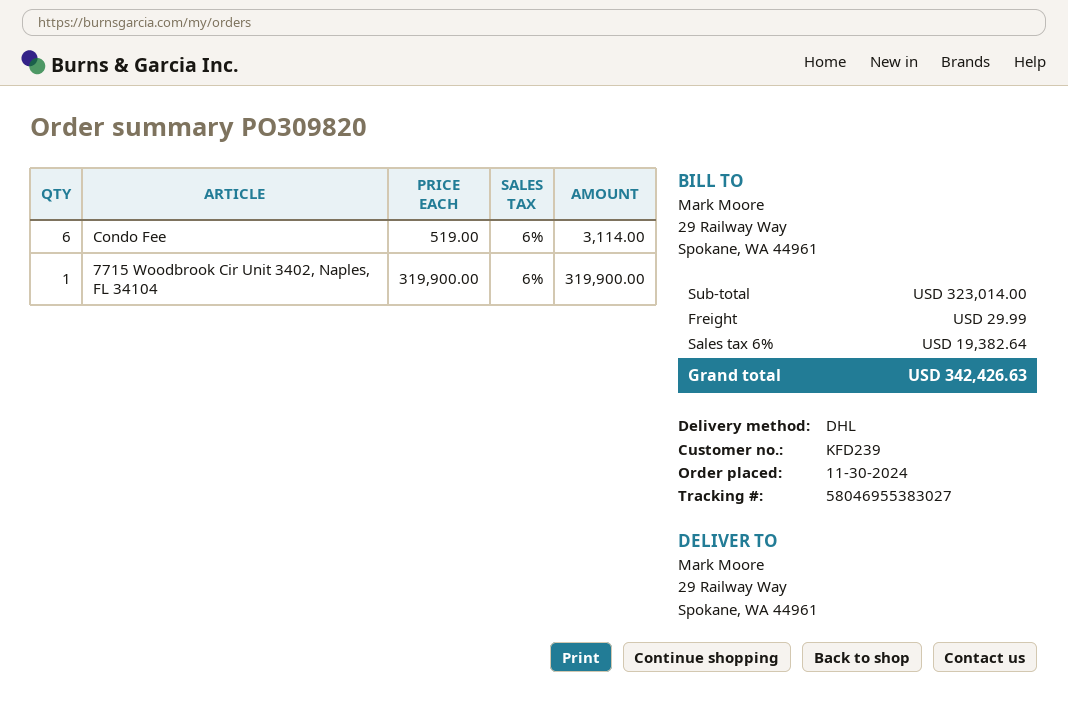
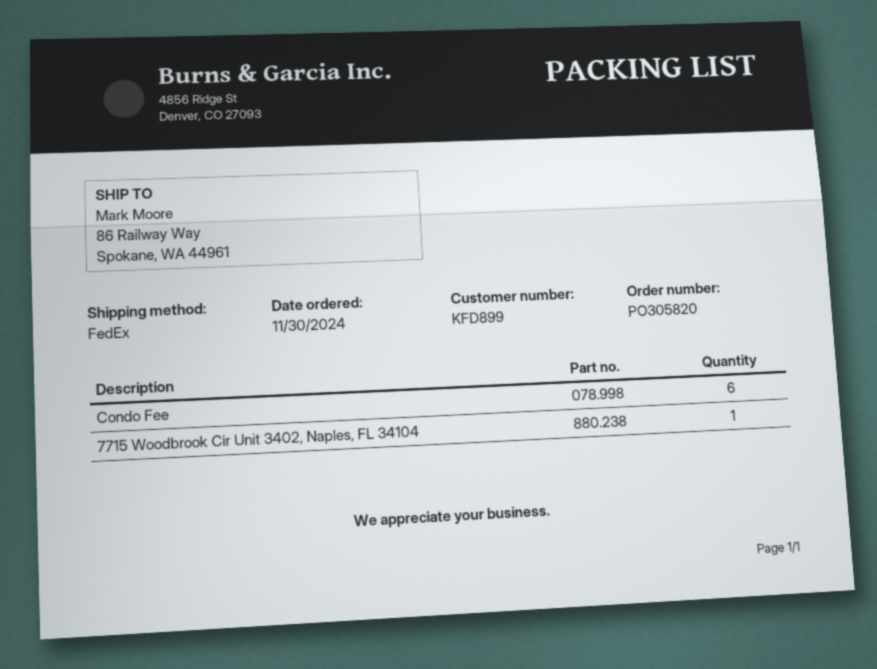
order number: PO309820 -> PO305820
customer number: KFD239 -> KFD899
shipping method: DHL -> FedEx
ship to: 29 Railway Way, Spokane, WA 44961 -> 86 Railway Way, Spokane, WA 44961

